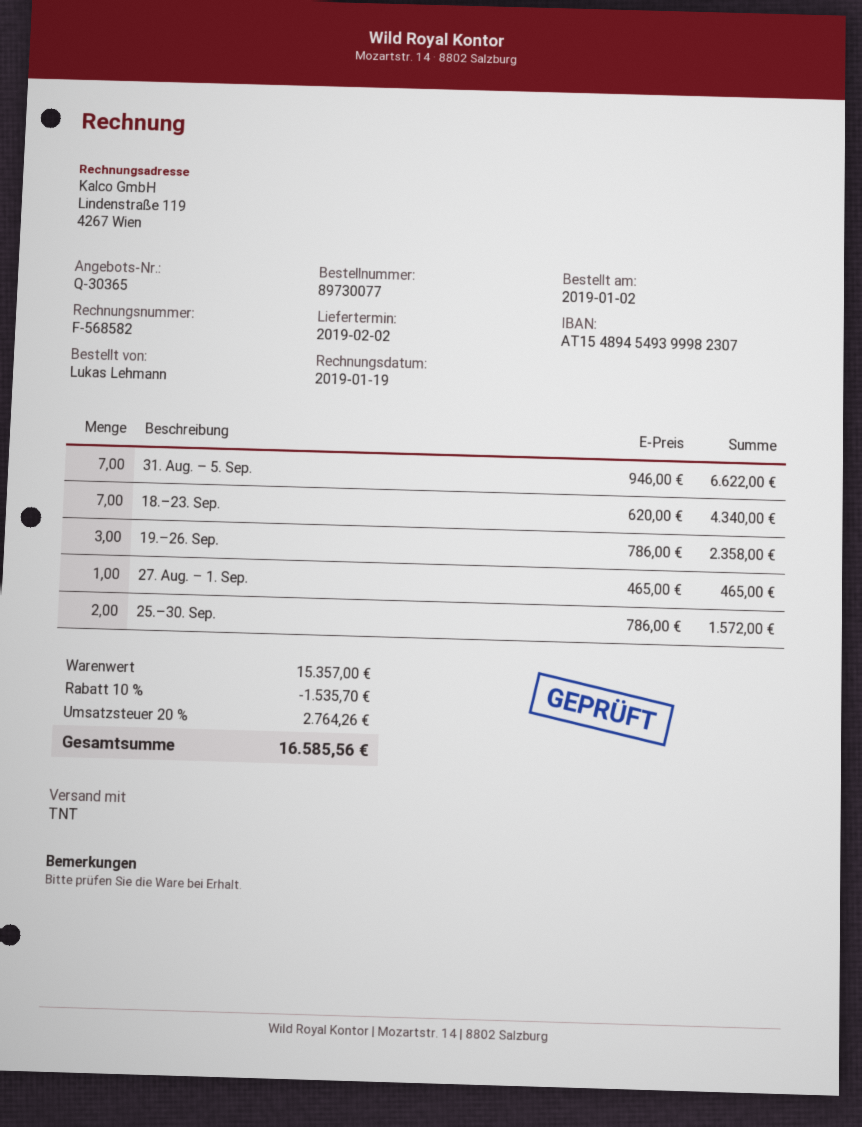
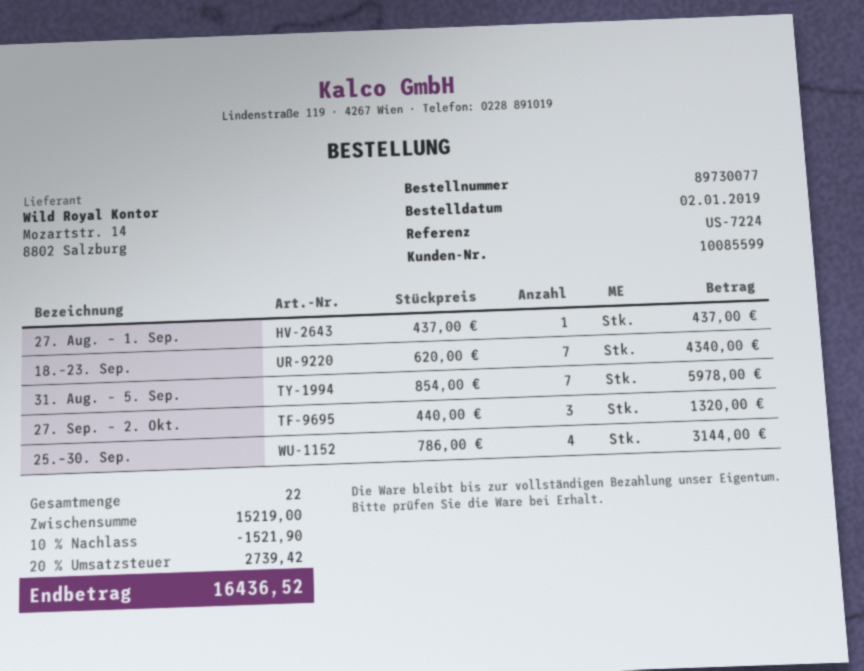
31. Aug. – 5. Sep.: 7 x 946.00 = 6622.00 -> 7 x 854.00 = 5978.00
19.–26. Sep.: 3 x 786.00 = 2358.00 -> none
27. Aug. – 1. Sep.: 1 x 465.00 = 465.00 -> 1 x 437.00 = 437.00
25.–30. Sep.: 2 x 786.00 = 1572.00 -> 4 x 786.00 = 3144.00
27. Sep. – 2. Okt.: none -> 3 x 440.00 = 1320.00
subtotal: 15357.00 -> 15219.00
discount: 10% = 1535.70 -> 10% = 1521.90
tax: 20% = 2764.26 -> 20% = 2739.42
total: 16585.56 -> 16436.52

